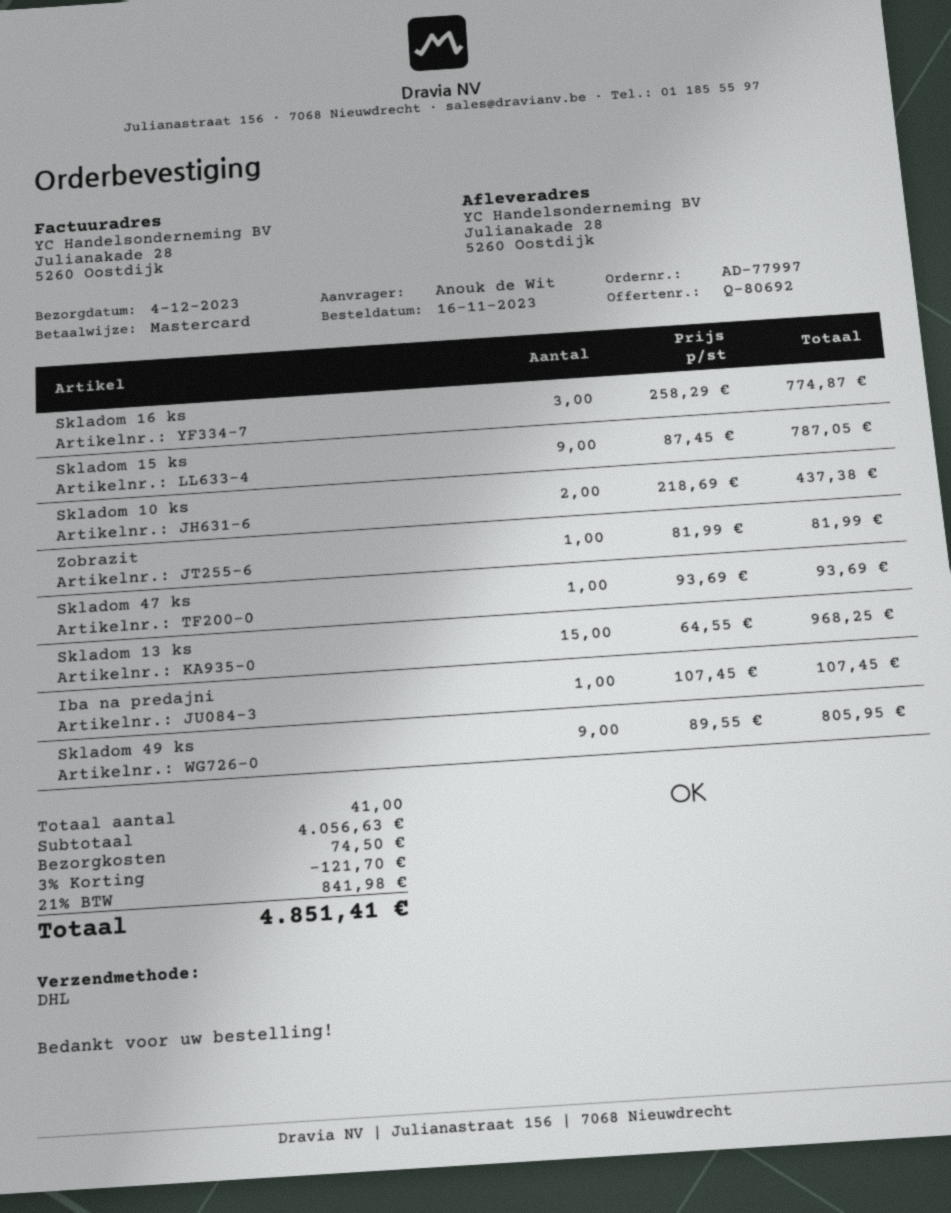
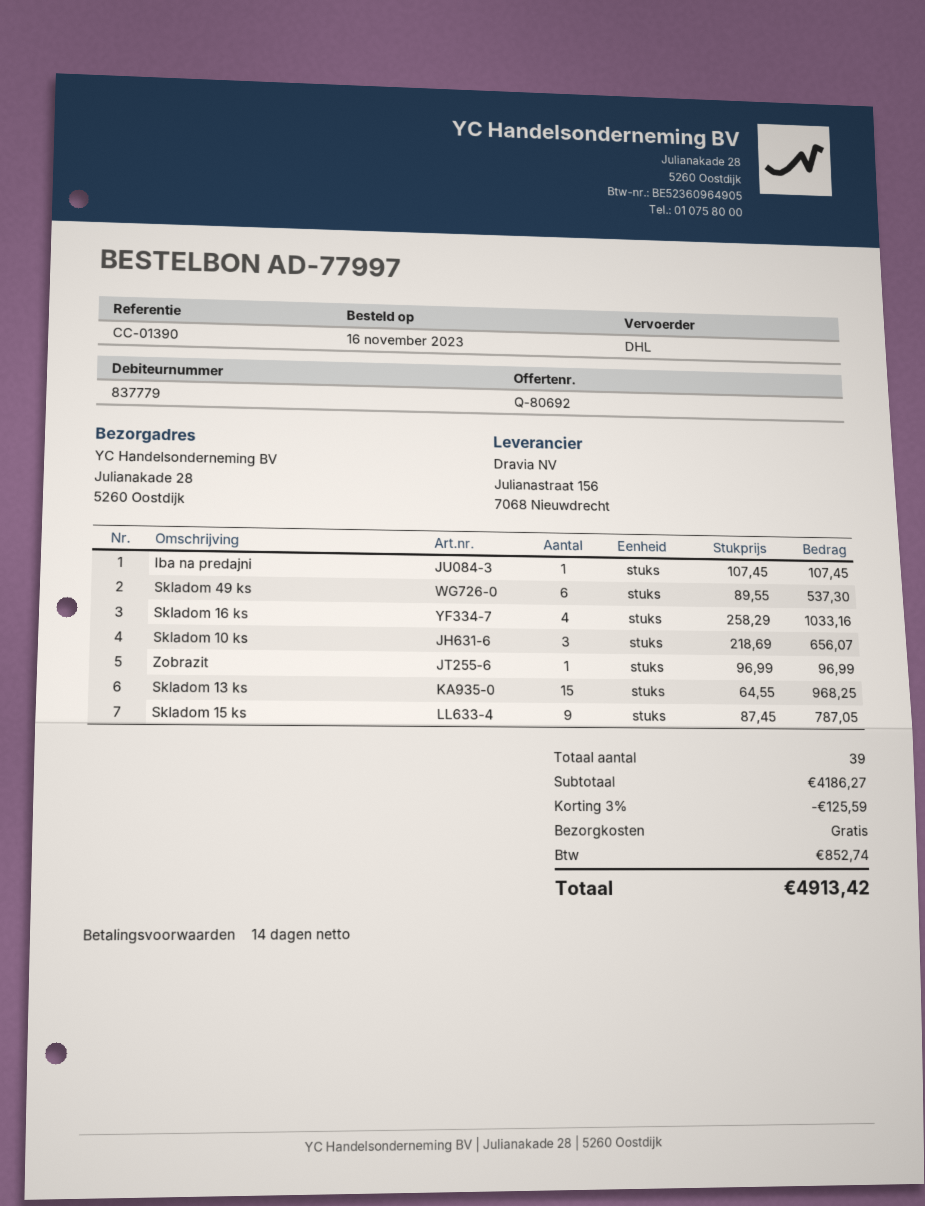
Skladom 16 ks: 3 x 258.29 = 774.87 -> 4 x 258.29 = 1033.16
Skladom 10 ks: 2 x 218.69 = 437.38 -> 3 x 218.69 = 656.07
Zobrazit: 1 x 81.99 = 81.99 -> 1 x 96.99 = 96.99
Skladom 47 ks: 1 x 93.69 = 93.69 -> none
Skladom 49 ks: 9 x 89.55 = 805.95 -> 6 x 89.55 = 537.30
total quantity: 41 -> 39
subtotal: 4056.63 -> 4186.27
discount: 3% = 121.70 -> 3% = 125.59
shipping: 74.50 -> 0.00
tax: 841.98 -> 852.74
total: 4851.41 -> 4913.42

